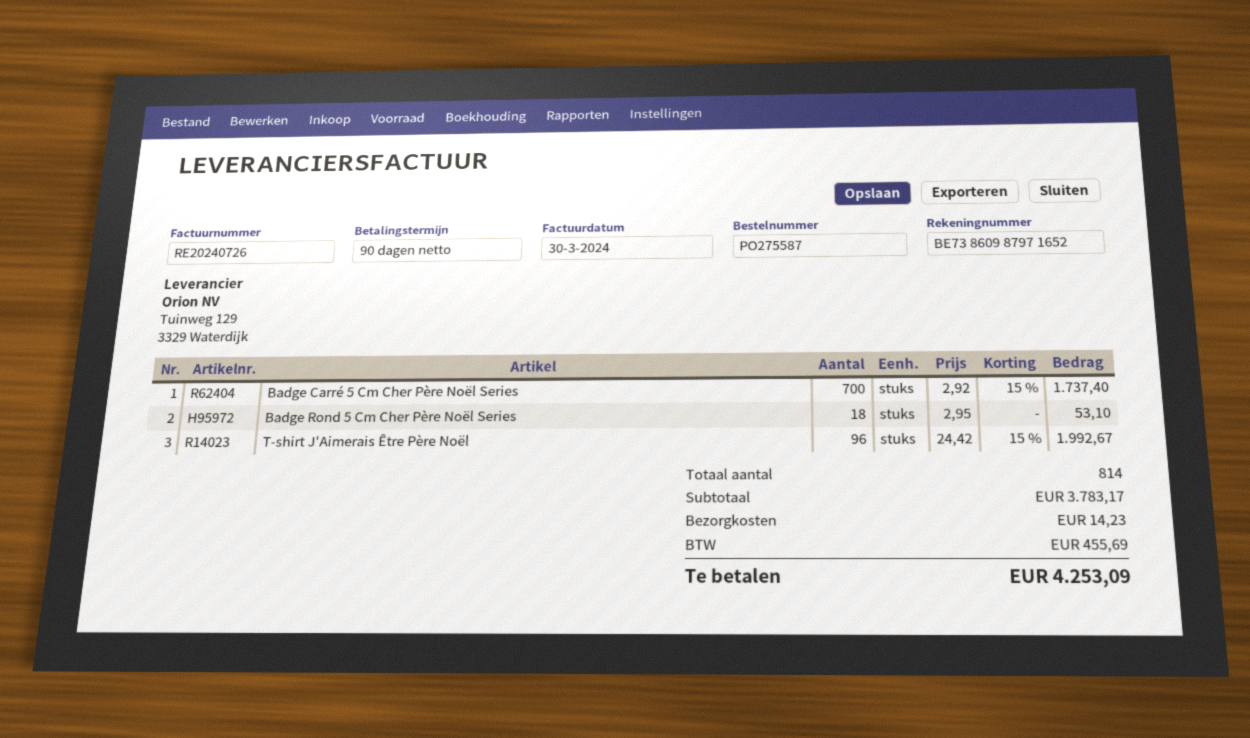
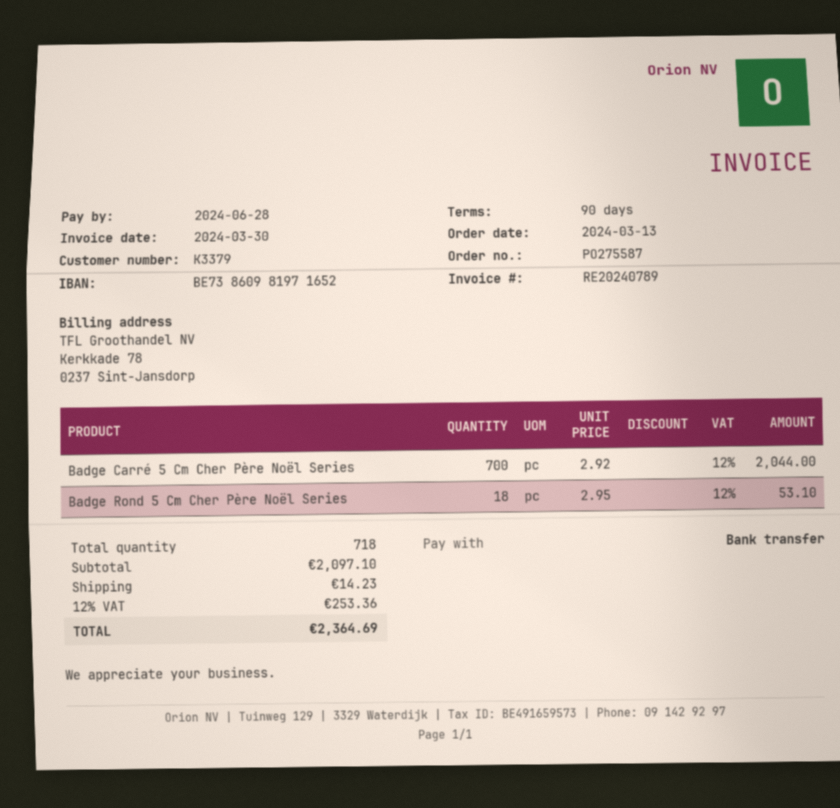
invoice number: RE20240726 -> RE20240789
bank account: BE73860987971652 -> BE73860981971652
Badge Carré 5 Cm Cher Père Noël Series: 700 x 2.92 - 15% = 1737.40 -> 700 x 2.92 = 2044.00
T-shirt J'Aimerais Être Père Noël: 96 x 24.42 - 15% = 1992.67 -> none
total quantity: 814 -> 718
subtotal: 3783.17 -> 2097.10
tax: 455.69 -> 253.36
total: 4253.09 -> 2364.69

